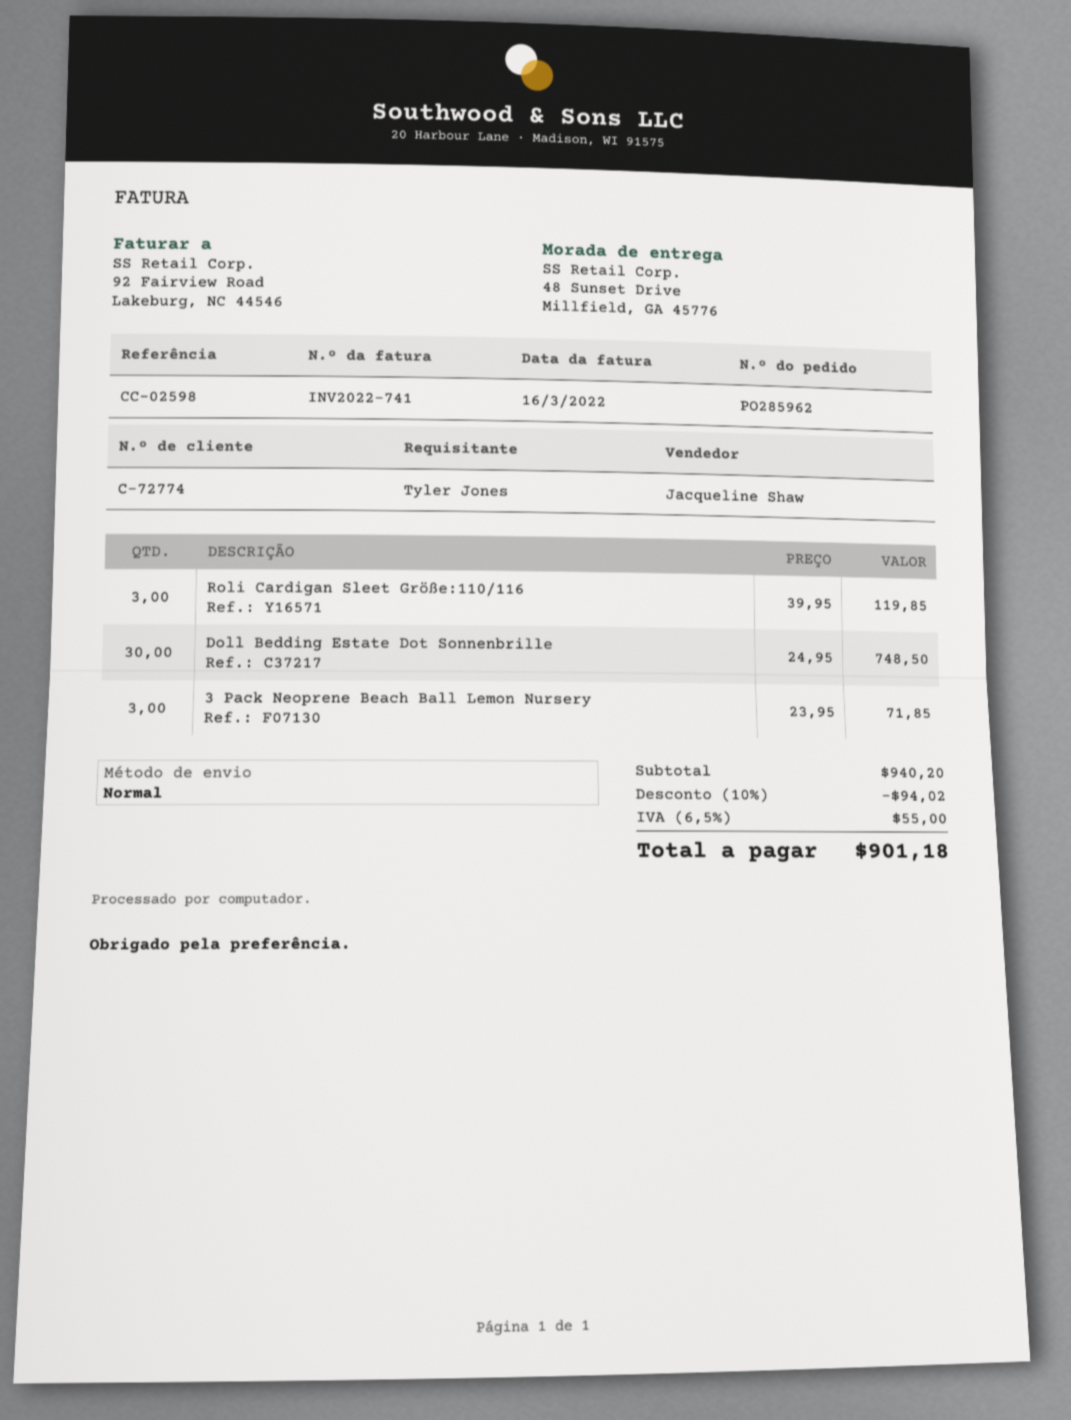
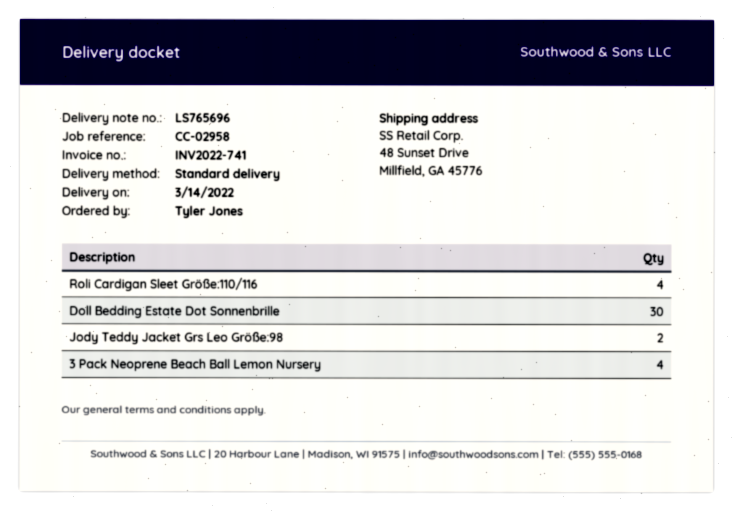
reference: CC-02598 -> CC-02958
Roli Cardigan Sleet Größe:110/116: 3 -> 4
3 Pack Neoprene Beach Ball Lemon Nursery: 3 -> 4
Jody Teddy Jacket Grs Leo Größe:98: none -> 2

